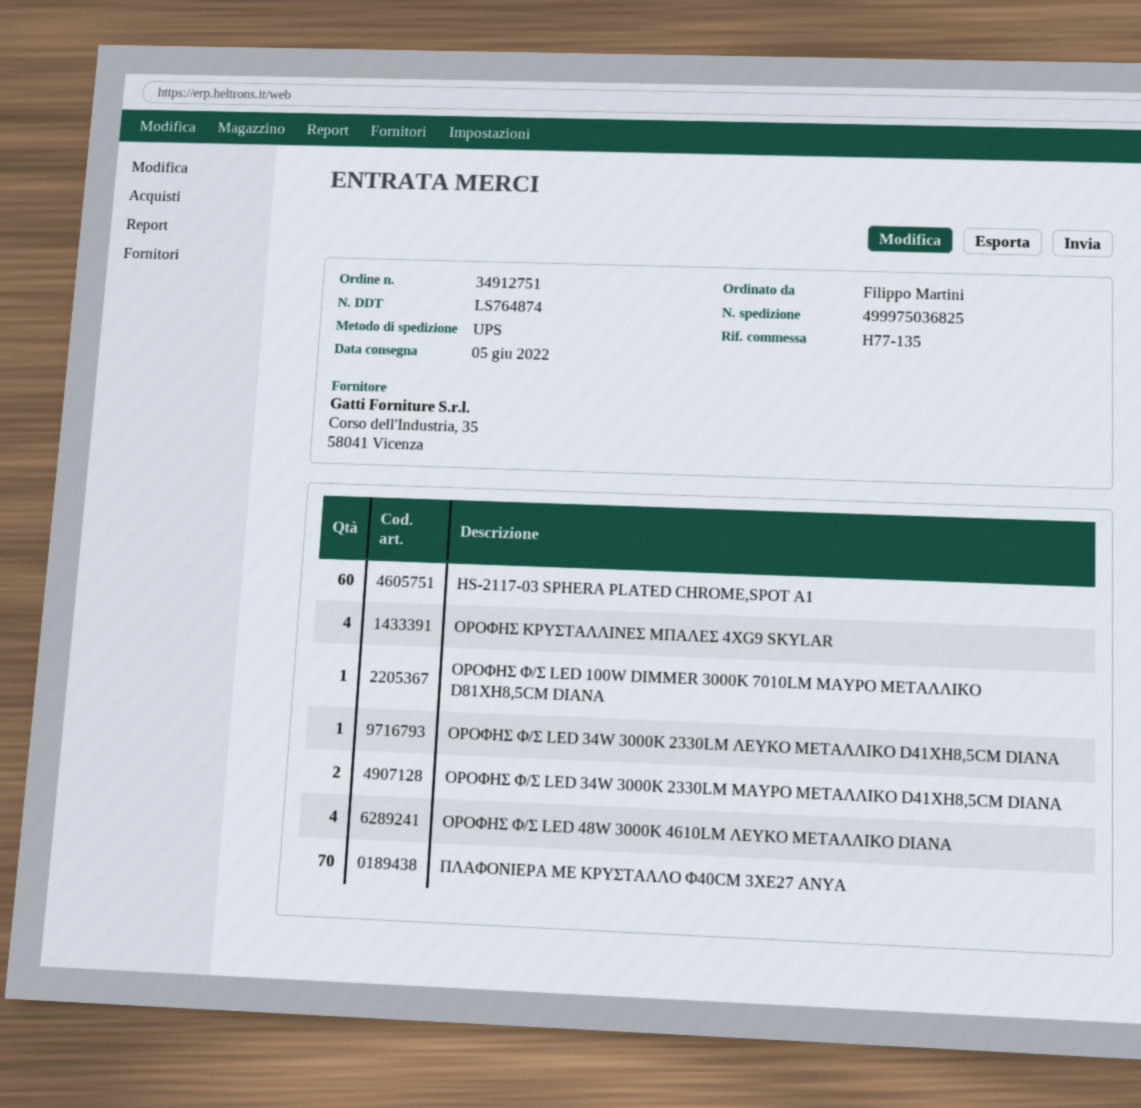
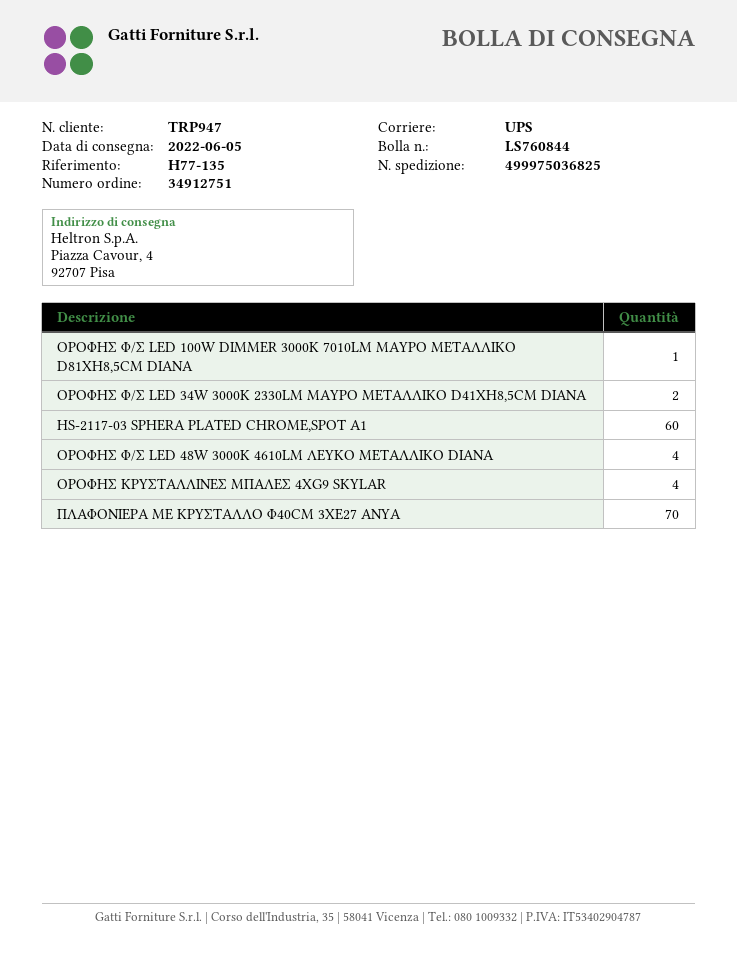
delivery note number: LS764874 -> LS760844
ΟΡΟΦΗΣ Φ/Σ LED 34W 3000K 2330LM ΛΕΥΚΟ ΜΕΤΑΛΛΙΚΟ D41XH8,5CM DIANA: 1 -> none

